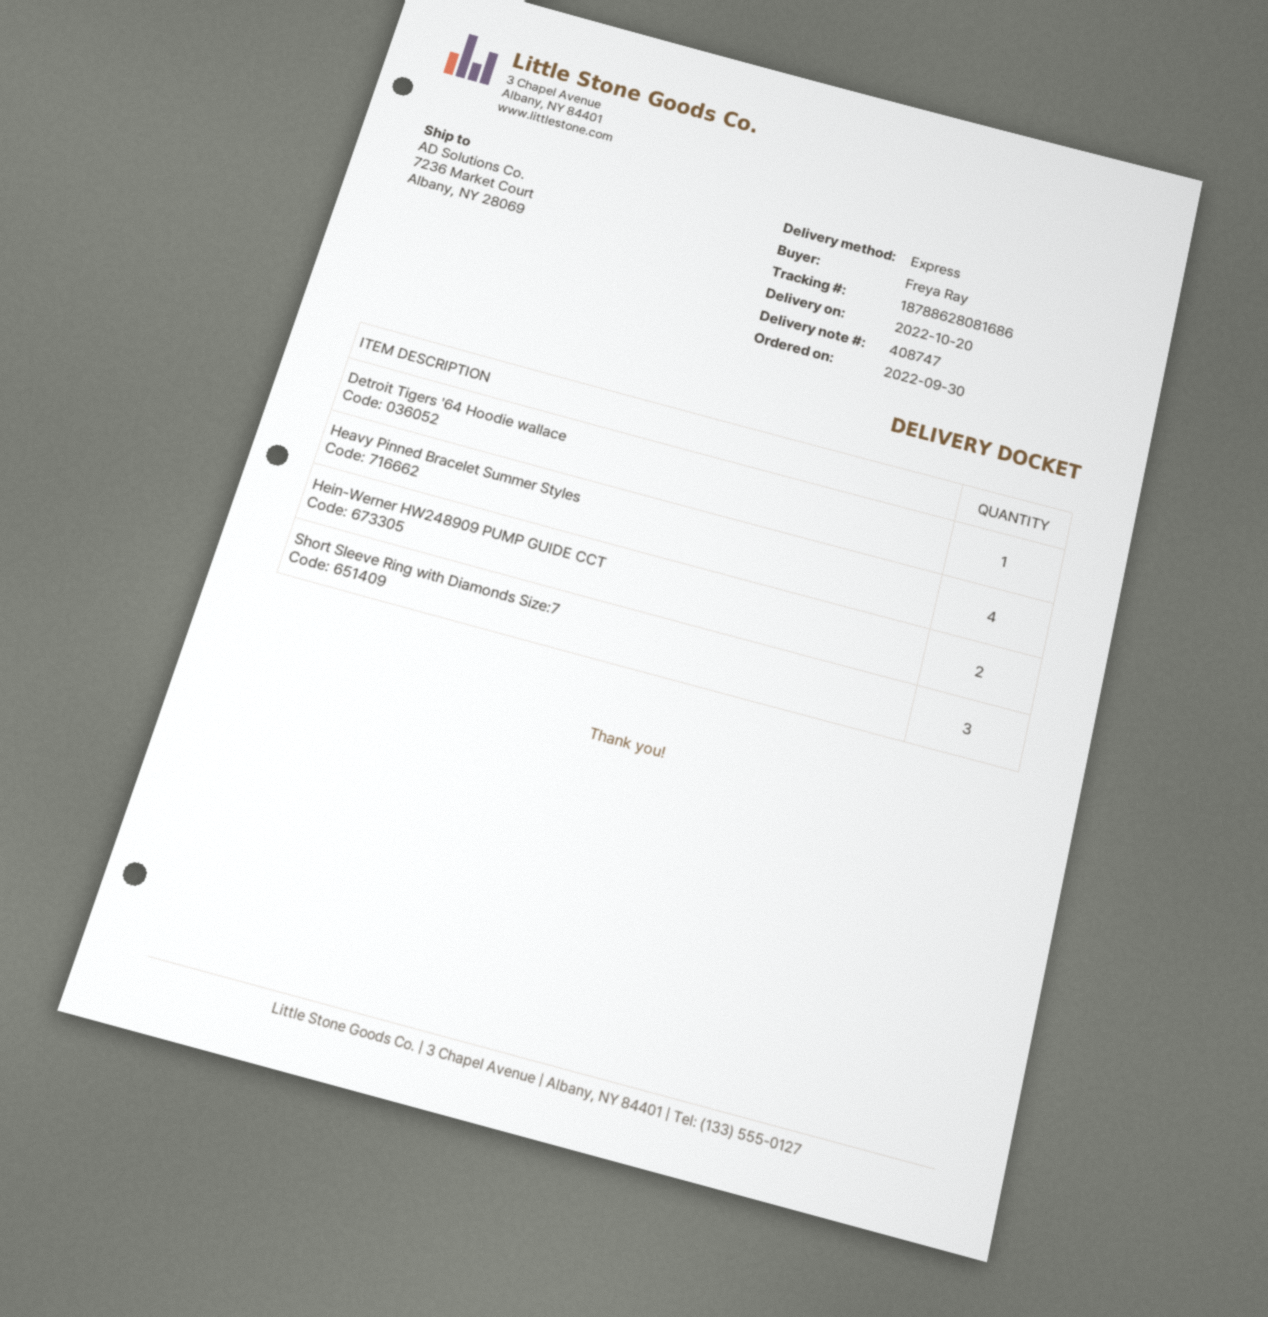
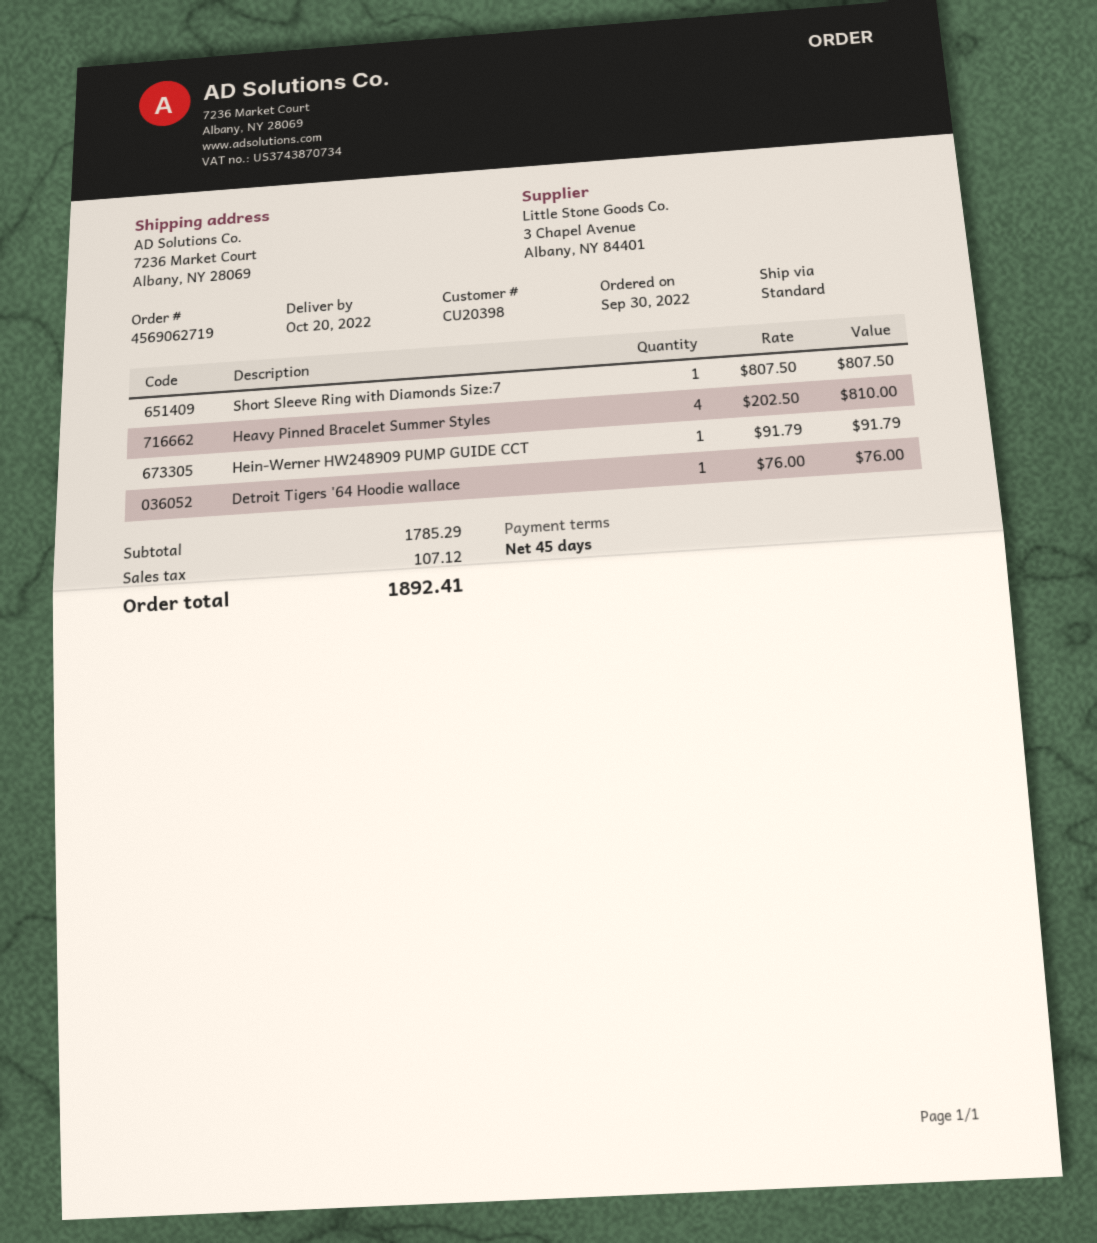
shipping method: express -> standard
Hein-Werner HW248909 PUMP GUIDE CCT: 2 -> 1
Short Sleeve Ring with Diamonds Size:7: 3 -> 1

